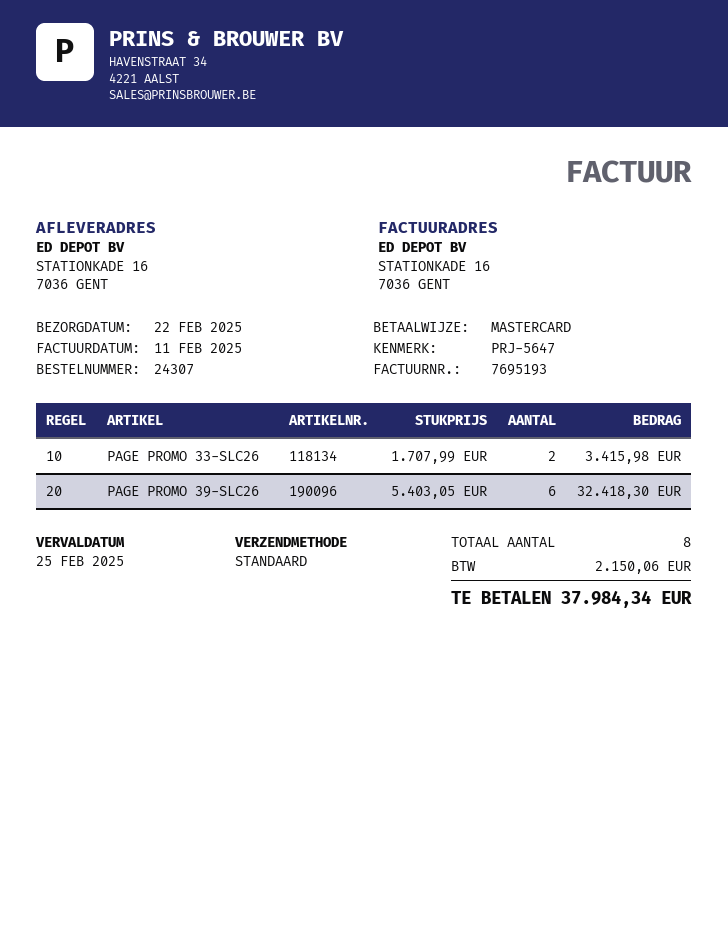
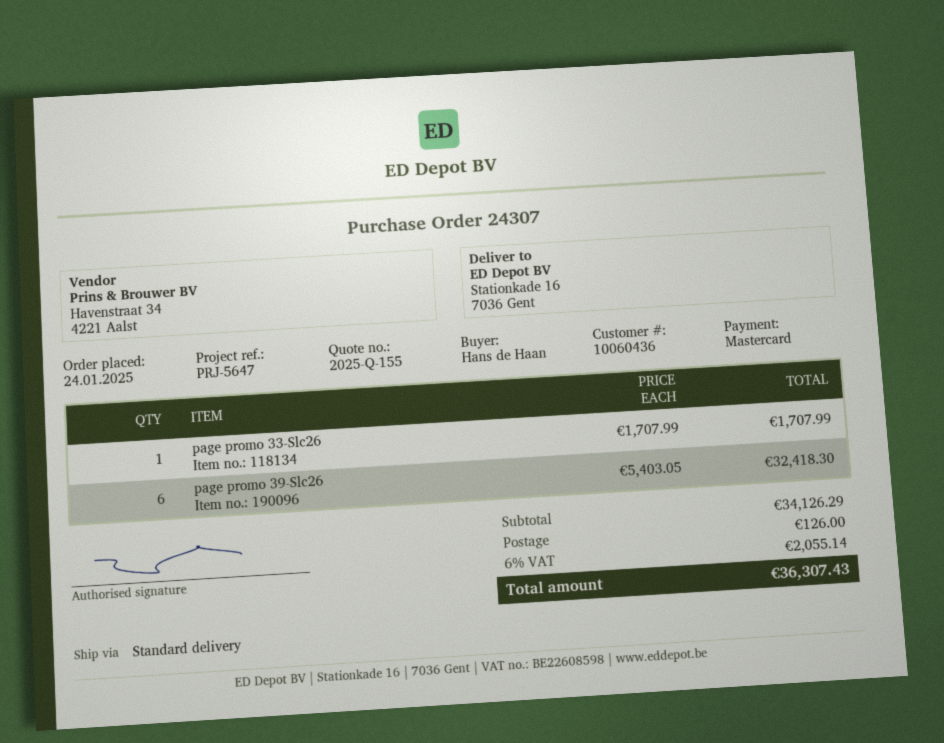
PAGE PROMO 33-SLC26: 2 x 1707.99 = 3415.98 -> 1 x 1707.99 = 1707.99
shipping: none -> 126.00
tax: 2150.06 -> 2055.14
total: 37984.34 -> 36307.43

